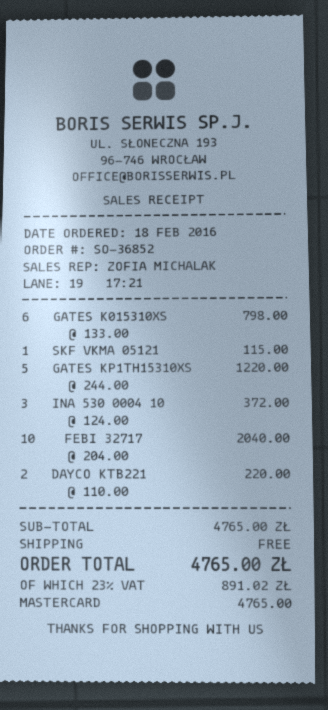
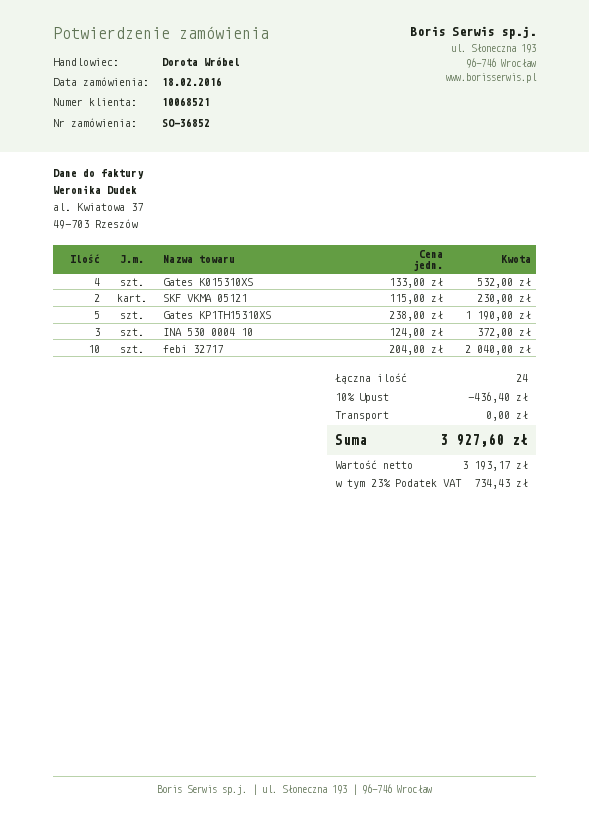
sales rep: ZOFIA MICHALAK -> Dorota Wróbel
GATES K015310XS: 6 x 133.00 = 798.00 -> 4 x 133.00 = 532.00
SKF VKMA 05121: 1 x 115.00 = 115.00 -> 2 x 115.00 = 230.00
GATES KP1TH15310XS: 5 x 244.00 = 1220.00 -> 5 x 238.00 = 1190.00
DAYCO KTB221: 2 x 110.00 = 220.00 -> none
discount: none -> 10% = 436.40
tax: 23% = 891.02 -> 23% = 734.43
total: 4765.00 -> 3927.60

